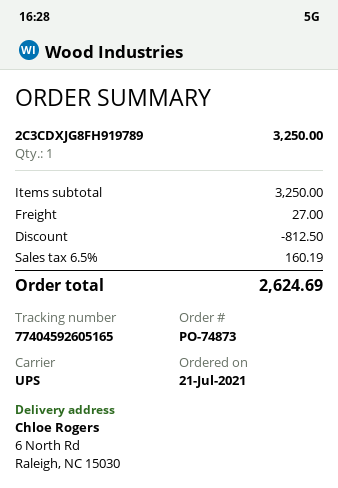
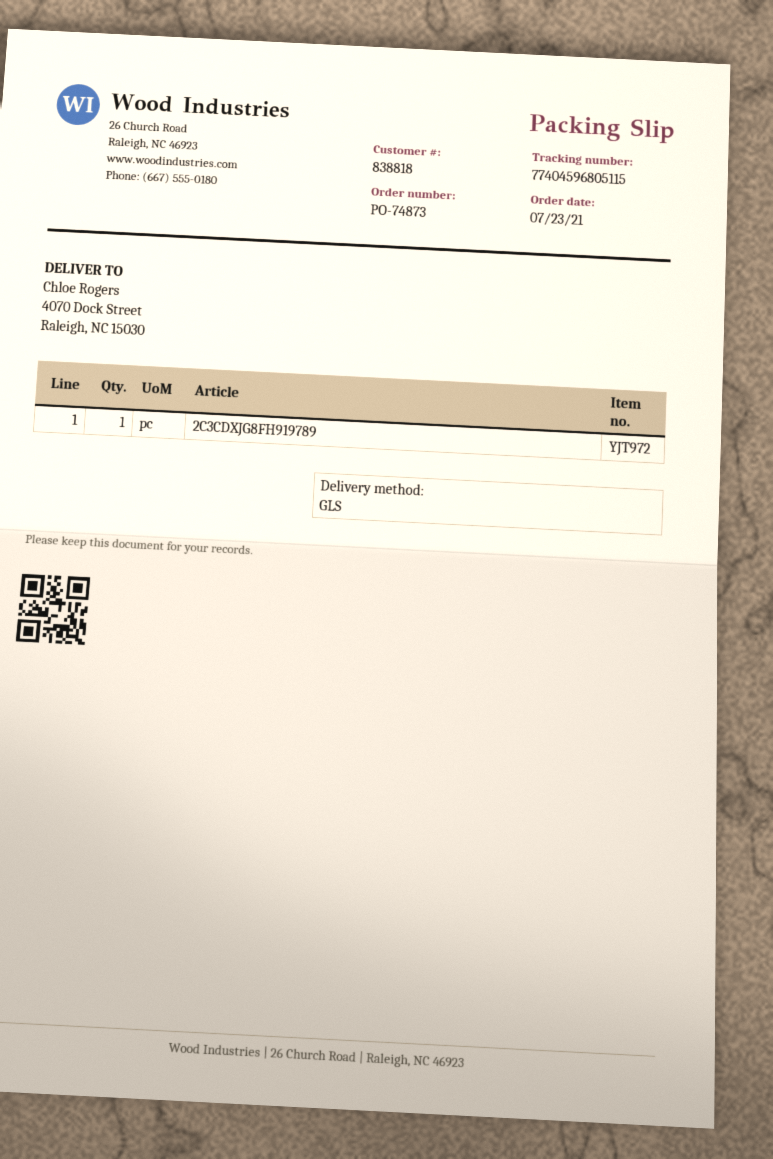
order date: 2021-07-21 -> 2021-07-23
shipping method: UPS -> GLS
tracking number: 77404592605165 -> 77404596805115
ship to: 6 North Rd, Raleigh, NC 15030 -> 4070 Dock Street, Raleigh, NC 15030

